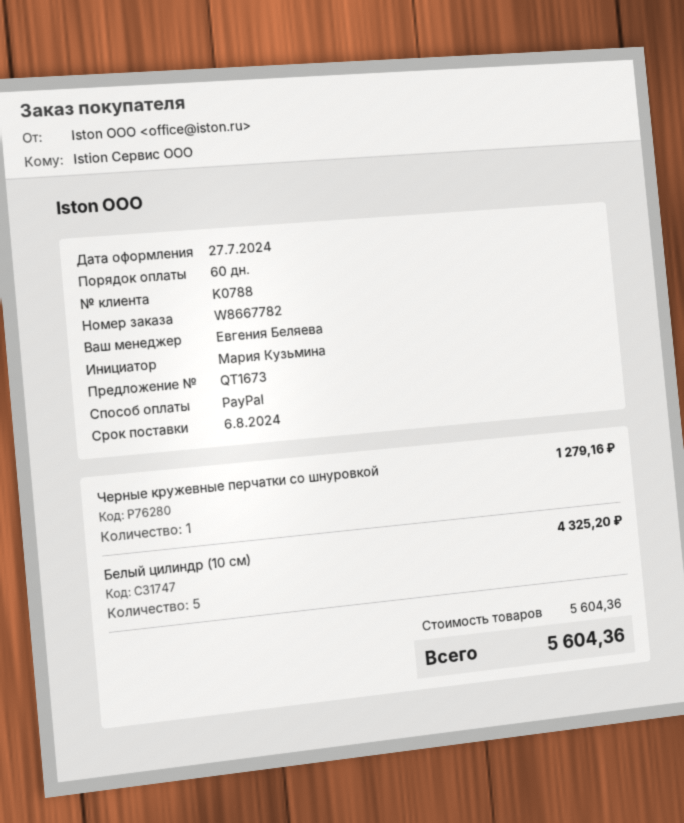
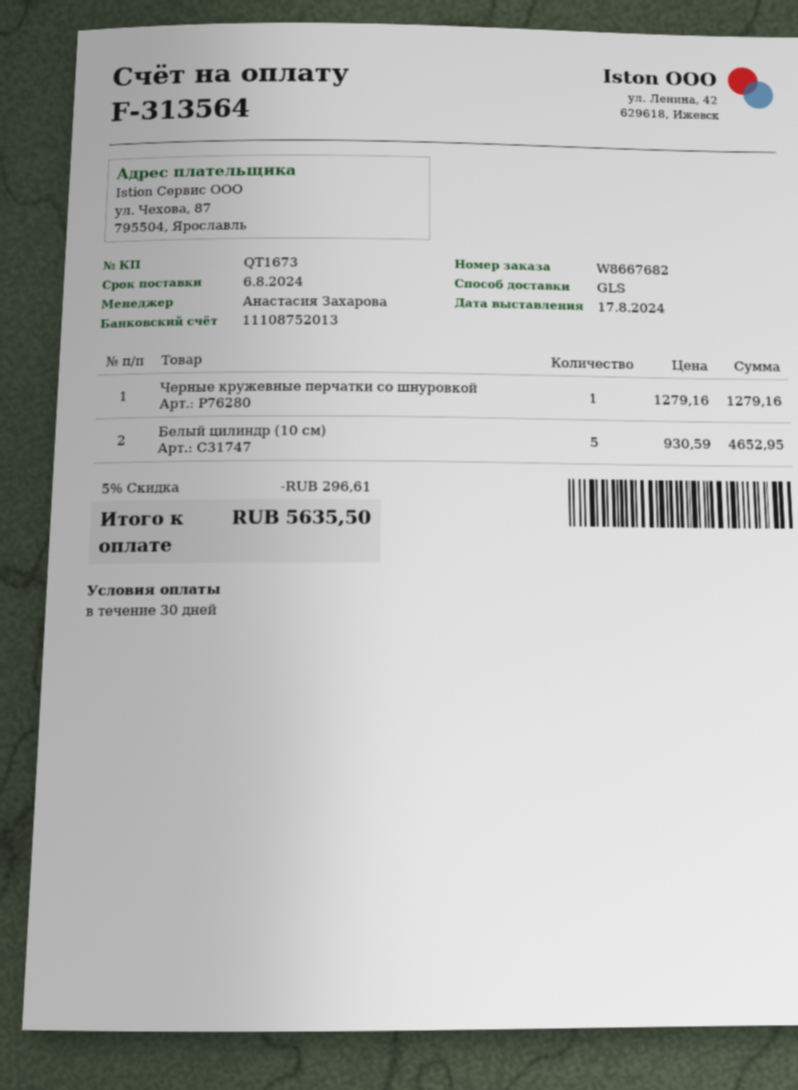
order number: W8667782 -> W8667682
payment terms: 60 days -> 30 days
sales rep: Евгения Беляева -> Анастасия Захарова
Белый цилиндр (10 см): 5 for 4325.20 -> 5 for 4652.95
discount: none -> 5% = 296.61
total: 5604.36 -> 5635.50

